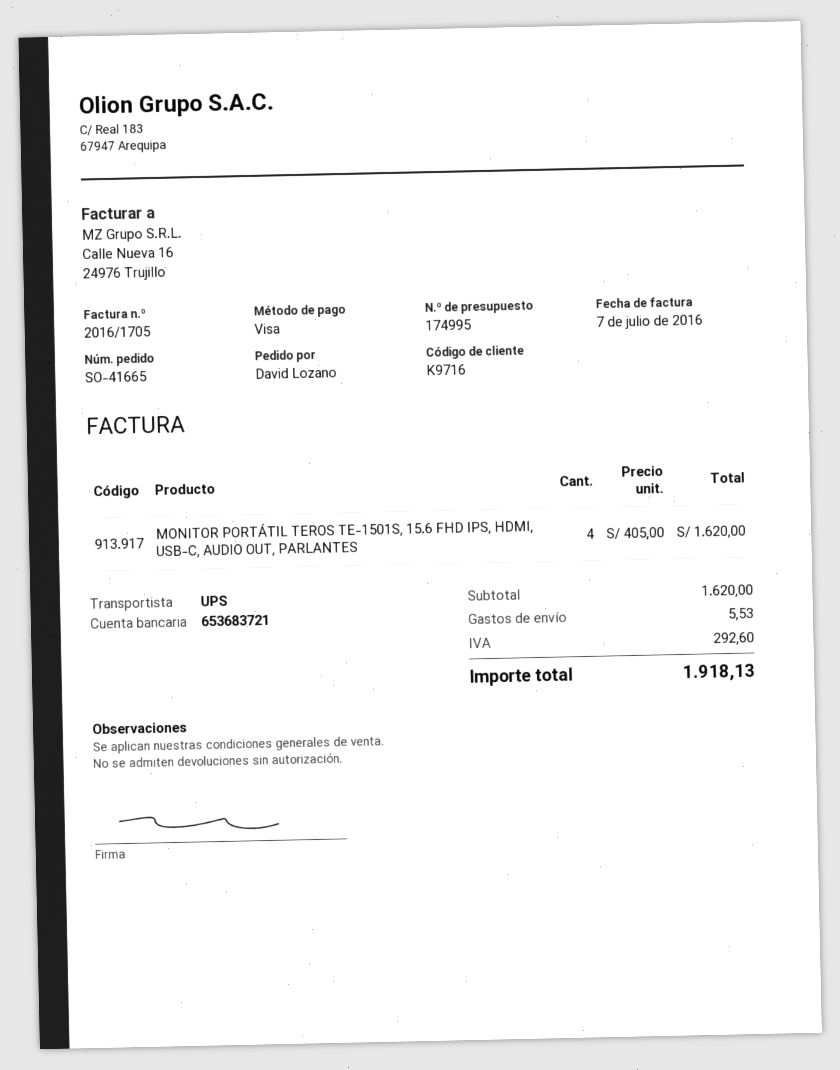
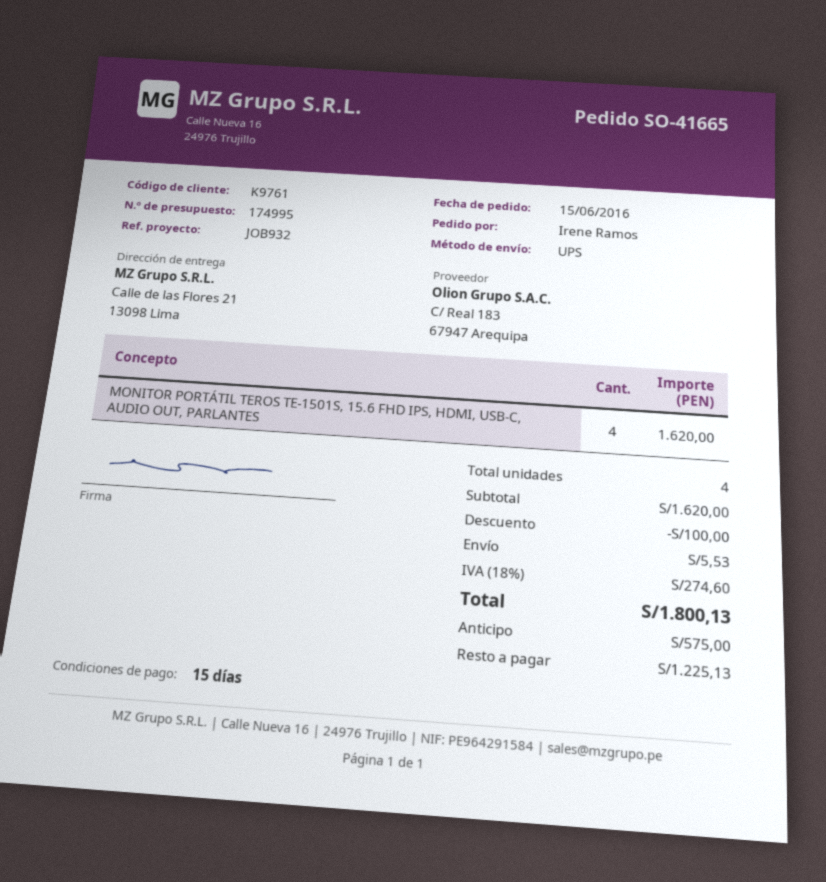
customer number: K9716 -> K9761
ordered by: David Lozano -> Irene Ramos
discount: none -> 100.00
tax: 292.60 -> 274.60
total: 1918.13 -> 1800.13

